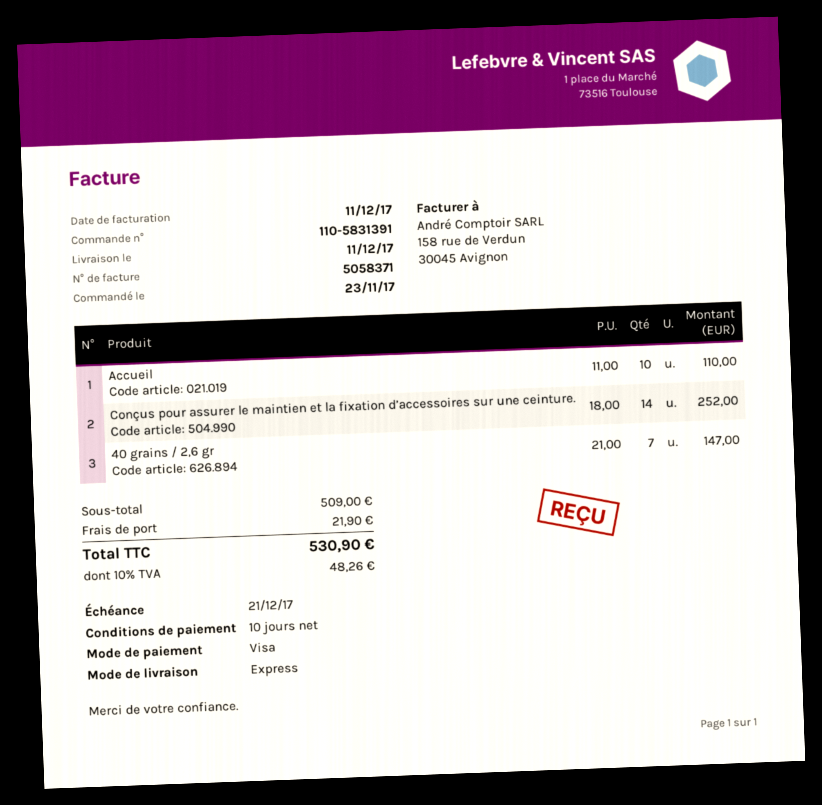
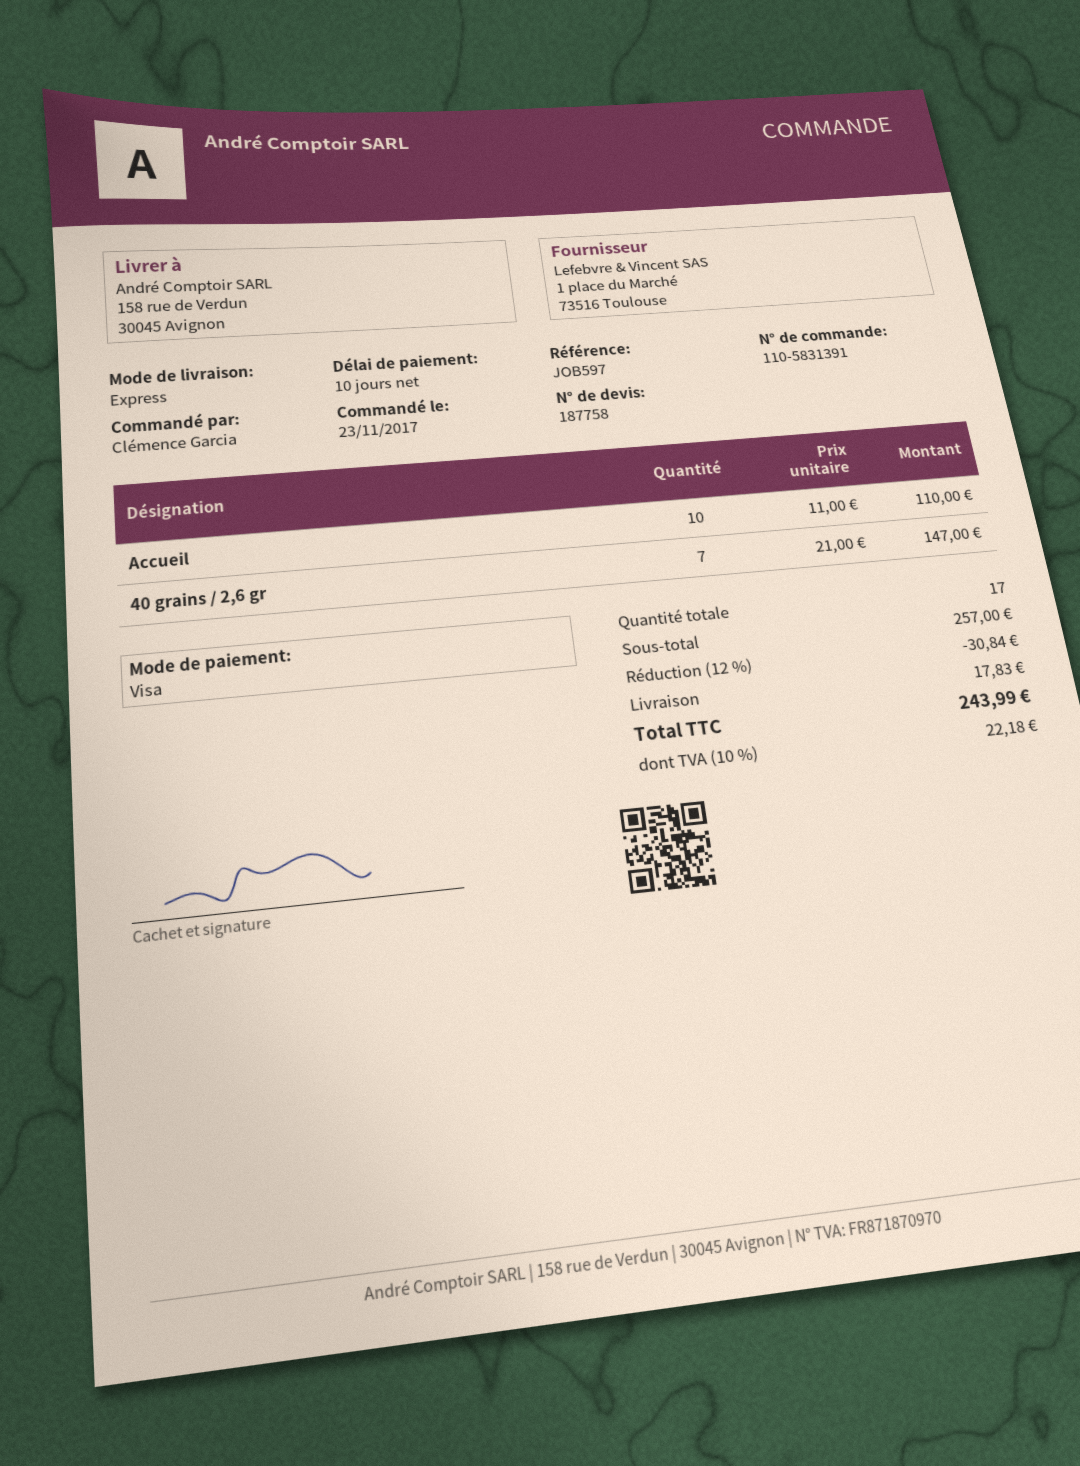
Conçus pour assurer le maintien et la fixation d’accessoires sur une ceinture.: 14 x 18.00 = 252.00 -> none
subtotal: 509.00 -> 257.00
discount: none -> 12% = 30.84
shipping: 21.90 -> 17.83
tax: 10% = 48.26 -> 10% = 22.18
total: 530.90 -> 243.99

